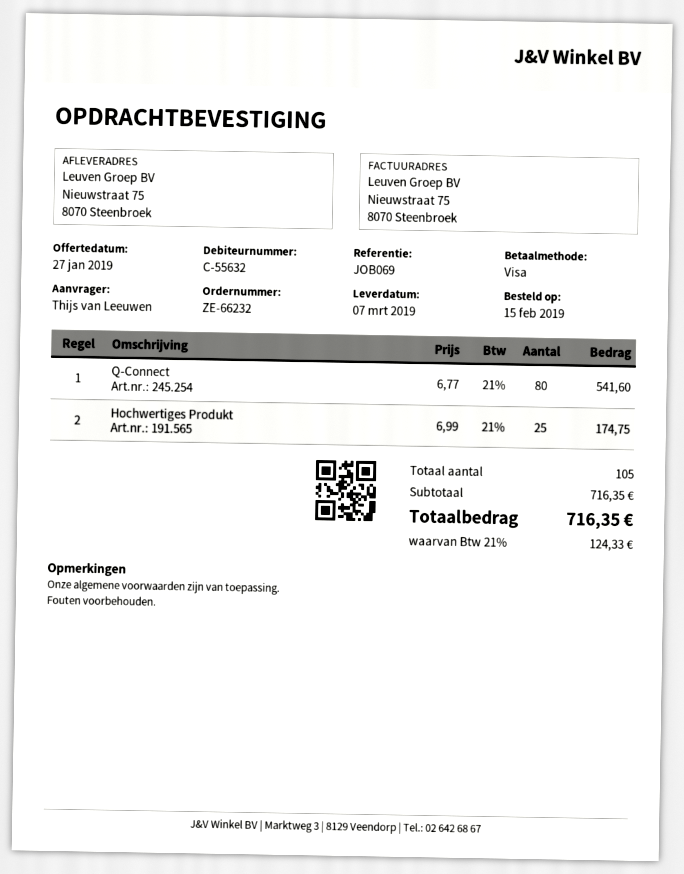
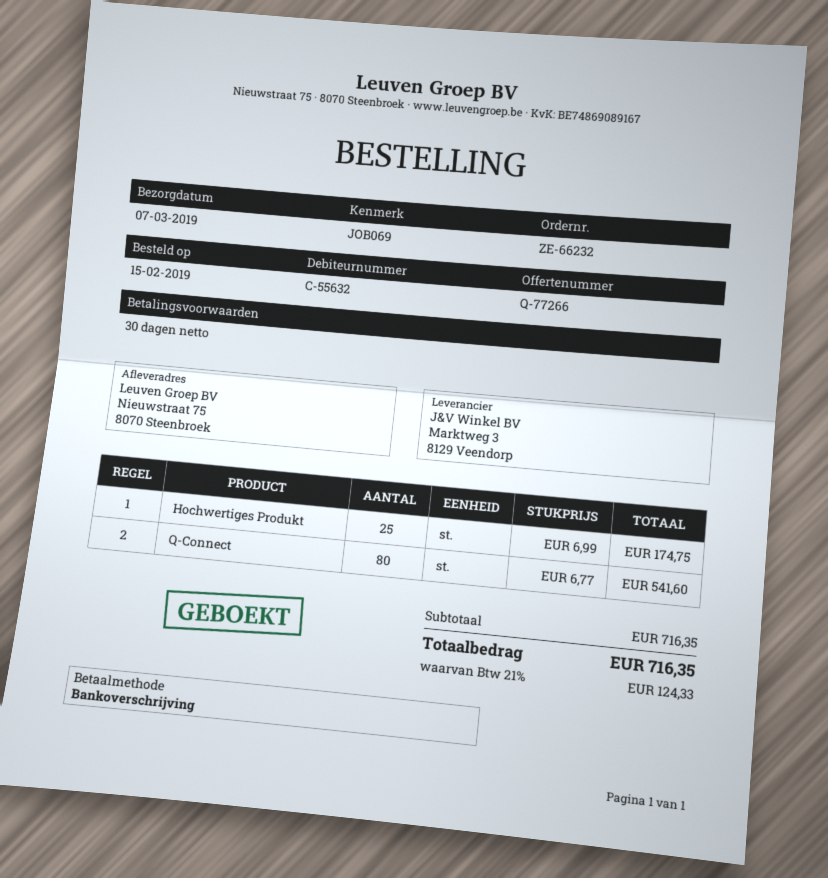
payment method: Visa -> bank transfer

